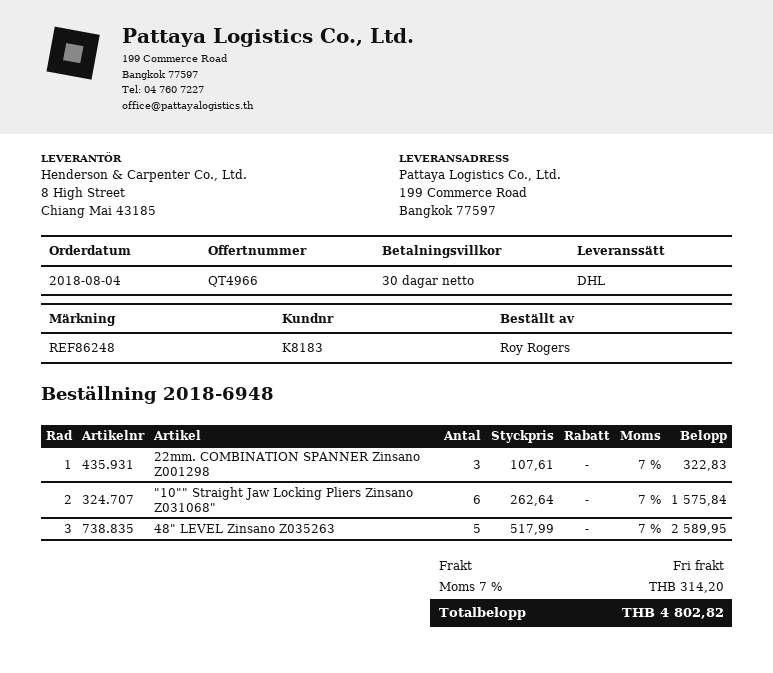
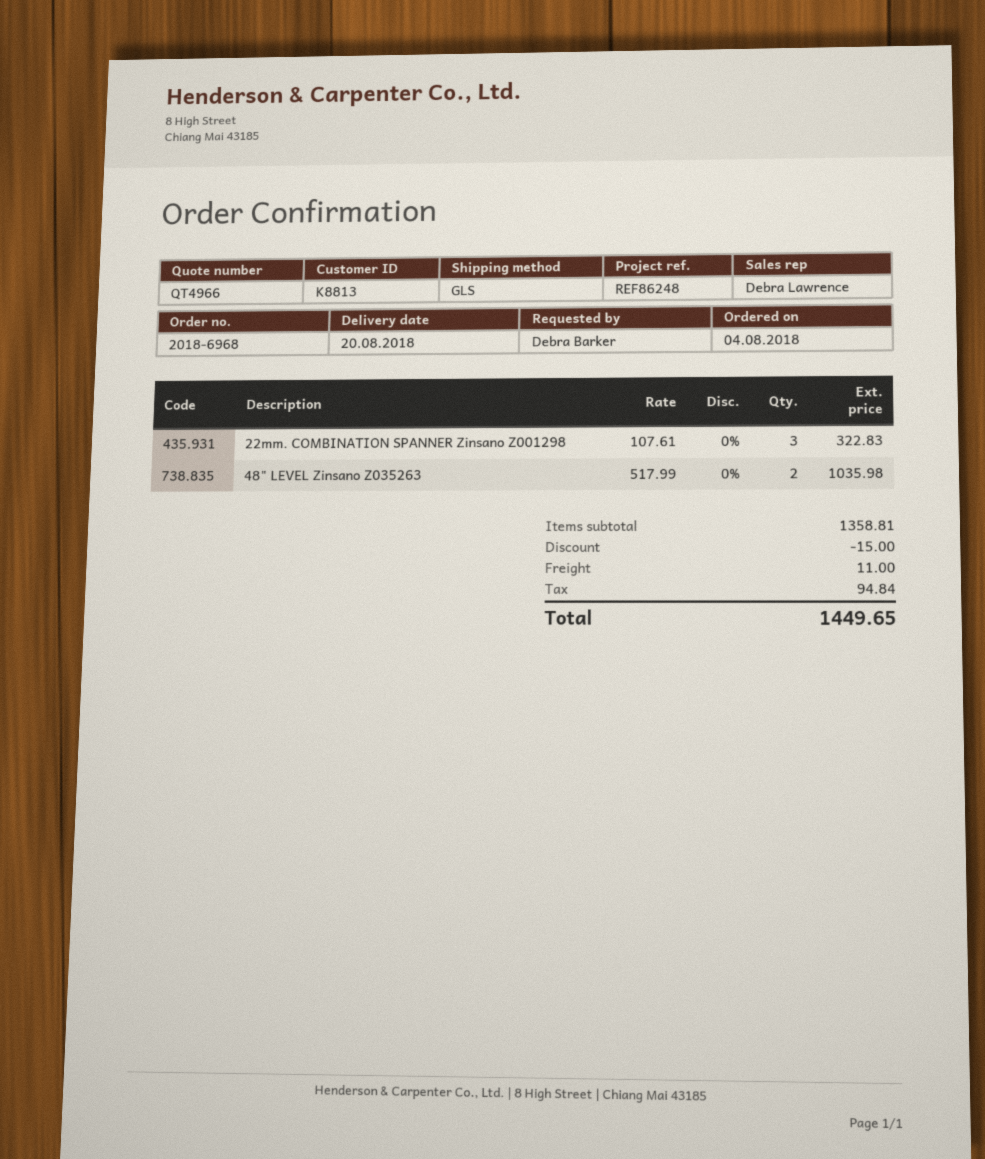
order number: 2018-6948 -> 2018-6968
customer number: K8183 -> K8813
ordered by: Roy Rogers -> Debra Barker
shipping method: DHL -> GLS
"10"" Straight Jaw Locking Pliers Zinsano Z031068": 6 x 262.64 = 1575.84 -> none
48" LEVEL Zinsano Z035263: 5 x 517.99 = 2589.95 -> 2 x 517.99 = 1035.98
discount: none -> 15.00
shipping: 0.00 -> 11.00
tax: 314.20 -> 94.84
total: 4802.82 -> 1449.65

